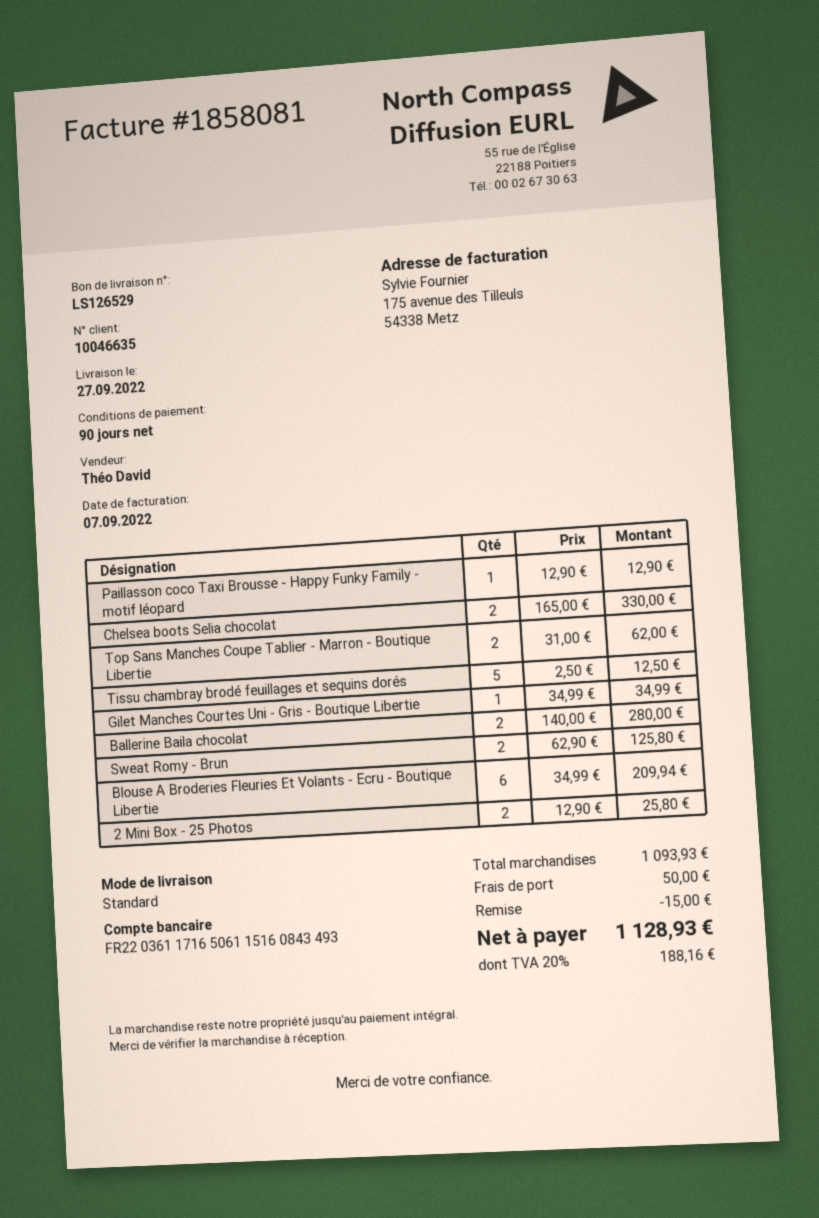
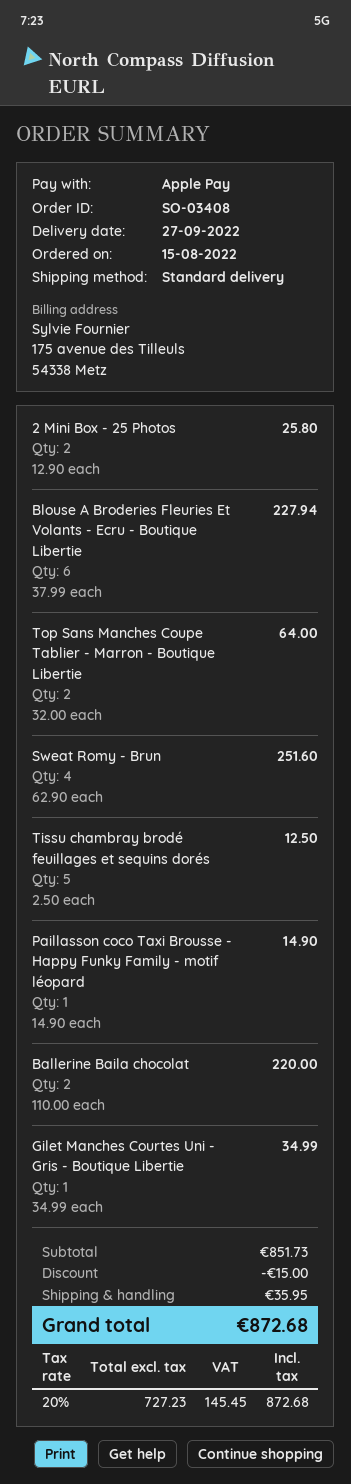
Paillasson coco Taxi Brousse - Happy Funky Family - motif léopard: 1 x 12.90 = 12.90 -> 1 x 14.90 = 14.90
Chelsea boots Selia chocolat: 2 x 165.00 = 330.00 -> none
Top Sans Manches Coupe Tablier - Marron - Boutique Libertie: 2 x 31.00 = 62.00 -> 2 x 32.00 = 64.00
Ballerine Baila chocolat: 2 x 140.00 = 280.00 -> 2 x 110.00 = 220.00
Sweat Romy - Brun: 2 x 62.90 = 125.80 -> 4 x 62.90 = 251.60
Blouse A Broderies Fleuries Et Volants - Ecru - Boutique Libertie: 6 x 34.99 = 209.94 -> 6 x 37.99 = 227.94
subtotal: 1093.93 -> 851.73
shipping: 50.00 -> 35.95
tax: 20% = 188.16 -> 20% = 145.45
total: 1128.93 -> 872.68

